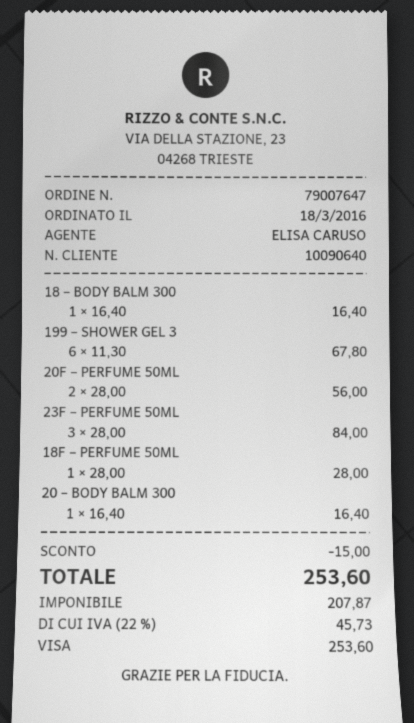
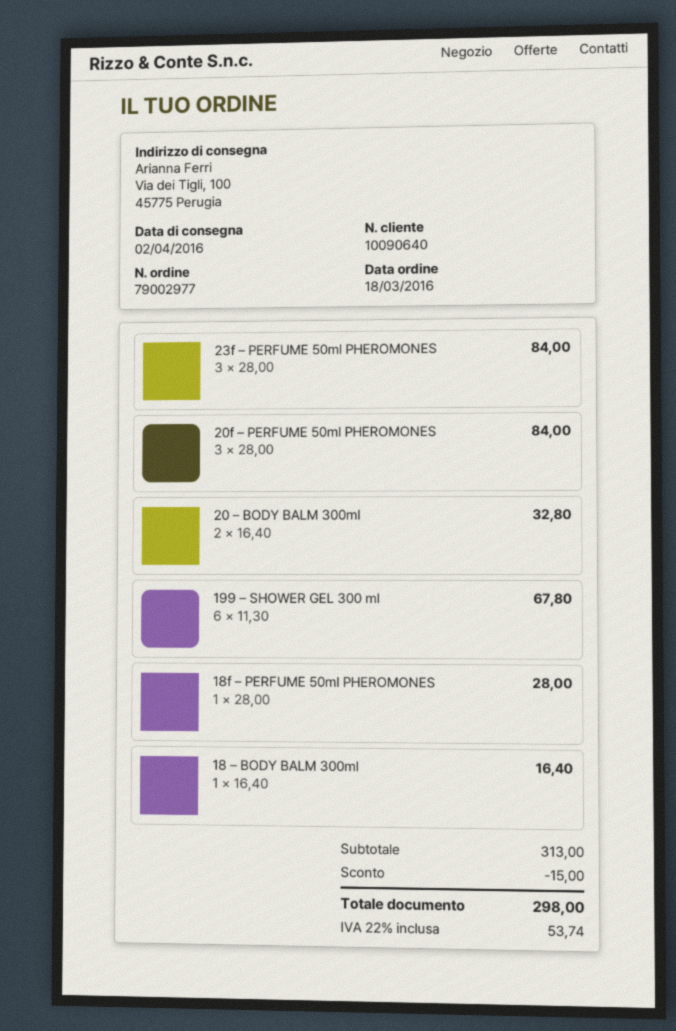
order number: 79007647 -> 79002977
20F – PERFUME 50ML: 2 x 28.00 = 56.00 -> 3 x 28.00 = 84.00
20 – BODY BALM 300: 1 x 16.40 = 16.40 -> 2 x 16.40 = 32.80
tax: 22% = 45.73 -> 22% = 53.74
total: 253.60 -> 298.00

